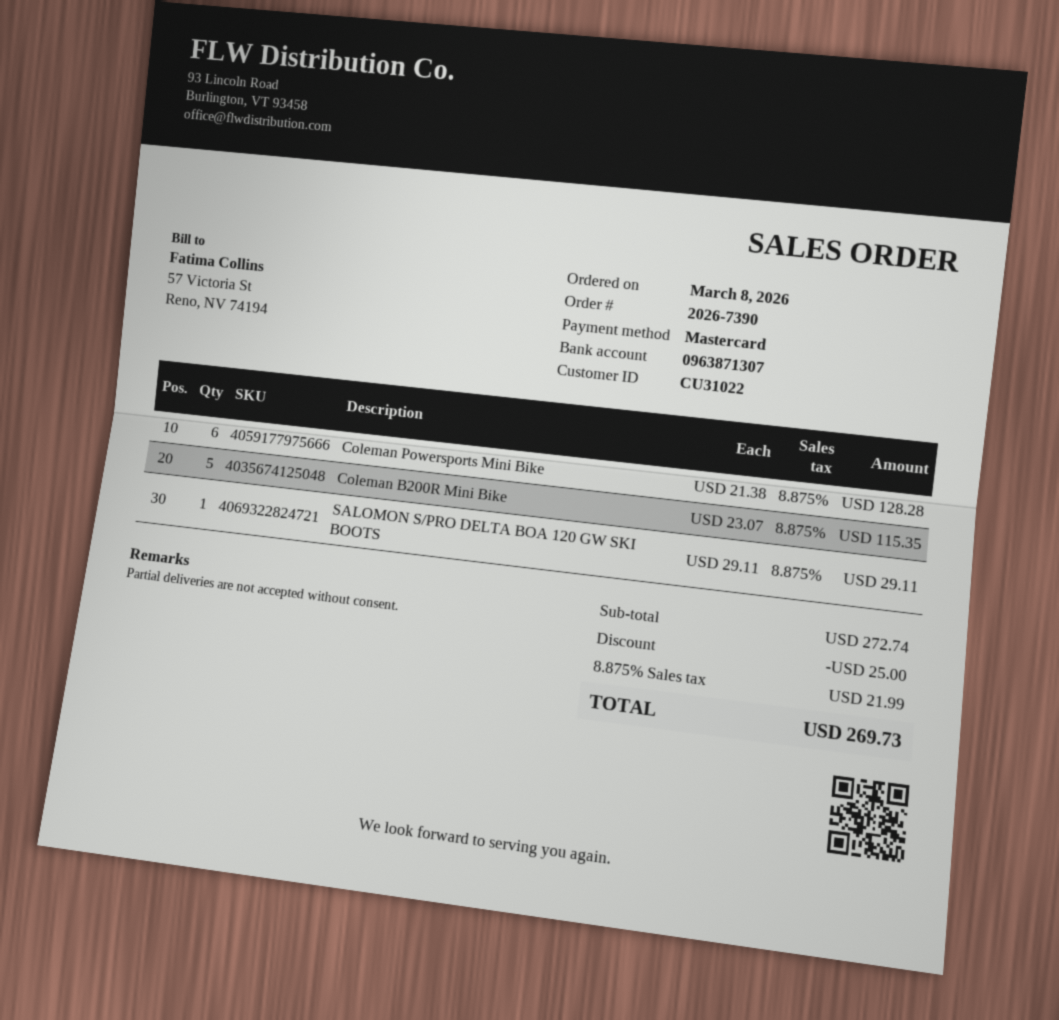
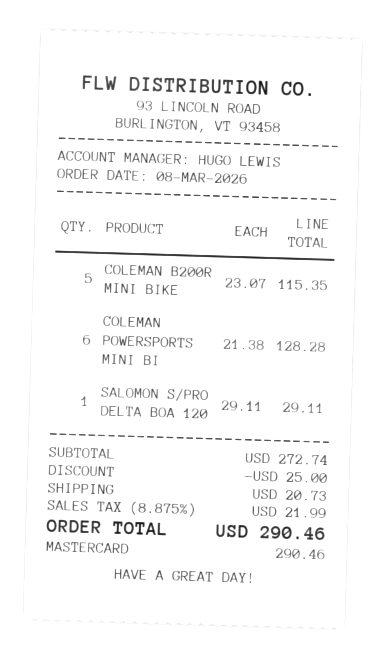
shipping: none -> 20.73
total: 269.73 -> 290.46

